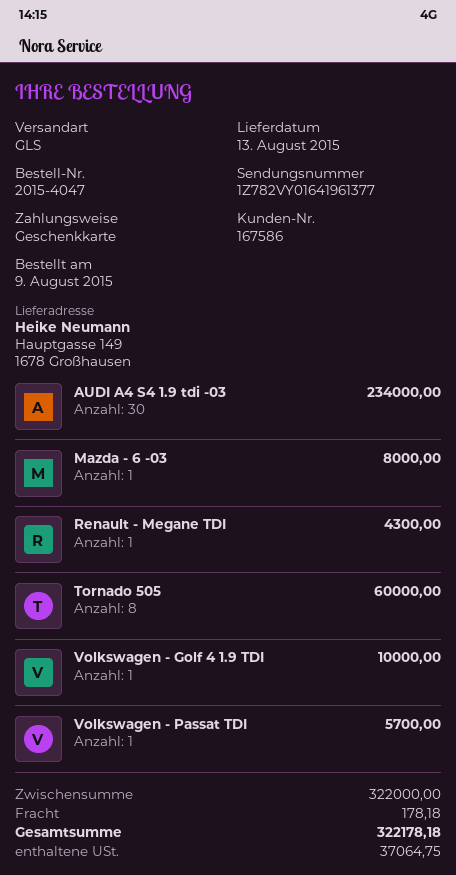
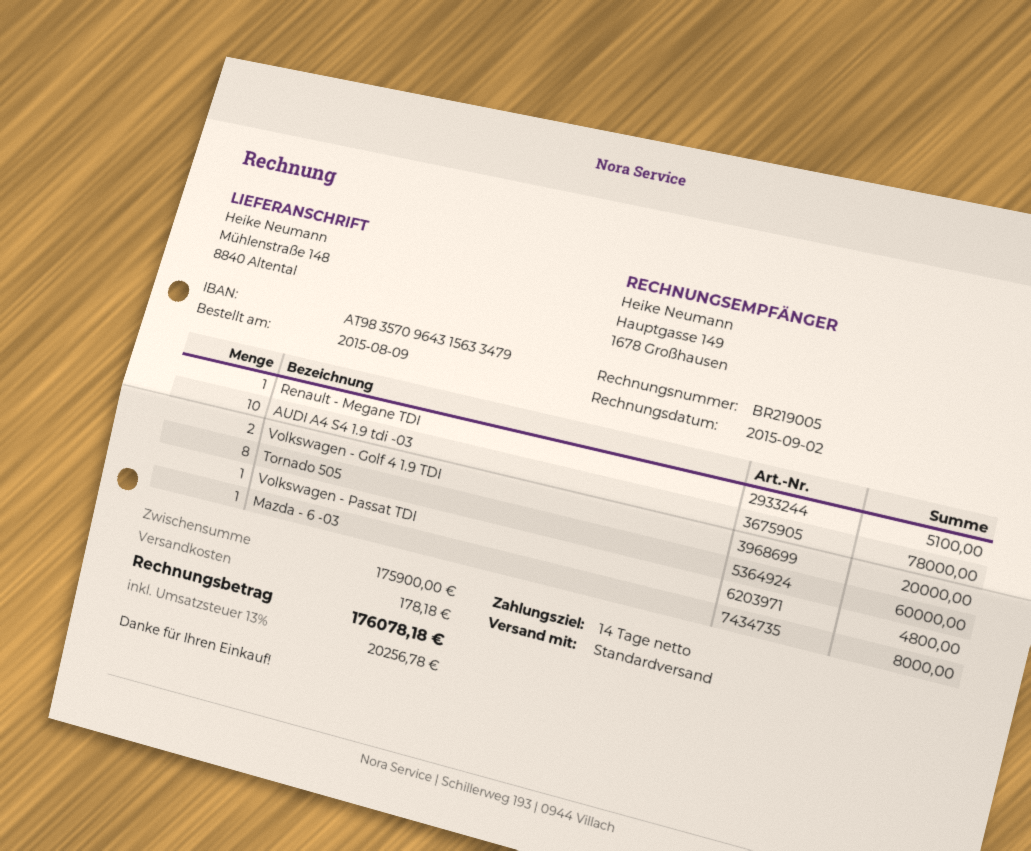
shipping method: GLS -> standard
ship to: Hauptgasse 149, 1678 Großhausen -> Mühlenstraße 148, 8840 Altental
AUDI A4 S4 1.9 tdi -03: 30 for 234000.00 -> 10 for 78000.00
Renault - Megane TDI: 1 for 4300.00 -> 1 for 5100.00
Volkswagen - Golf 4 1.9 TDI: 1 for 10000.00 -> 2 for 20000.00
Volkswagen - Passat TDI: 1 for 5700.00 -> 1 for 4800.00
subtotal: 322000.00 -> 175900.00
tax: 37064.75 -> 20256.78
total: 322178.18 -> 176078.18

